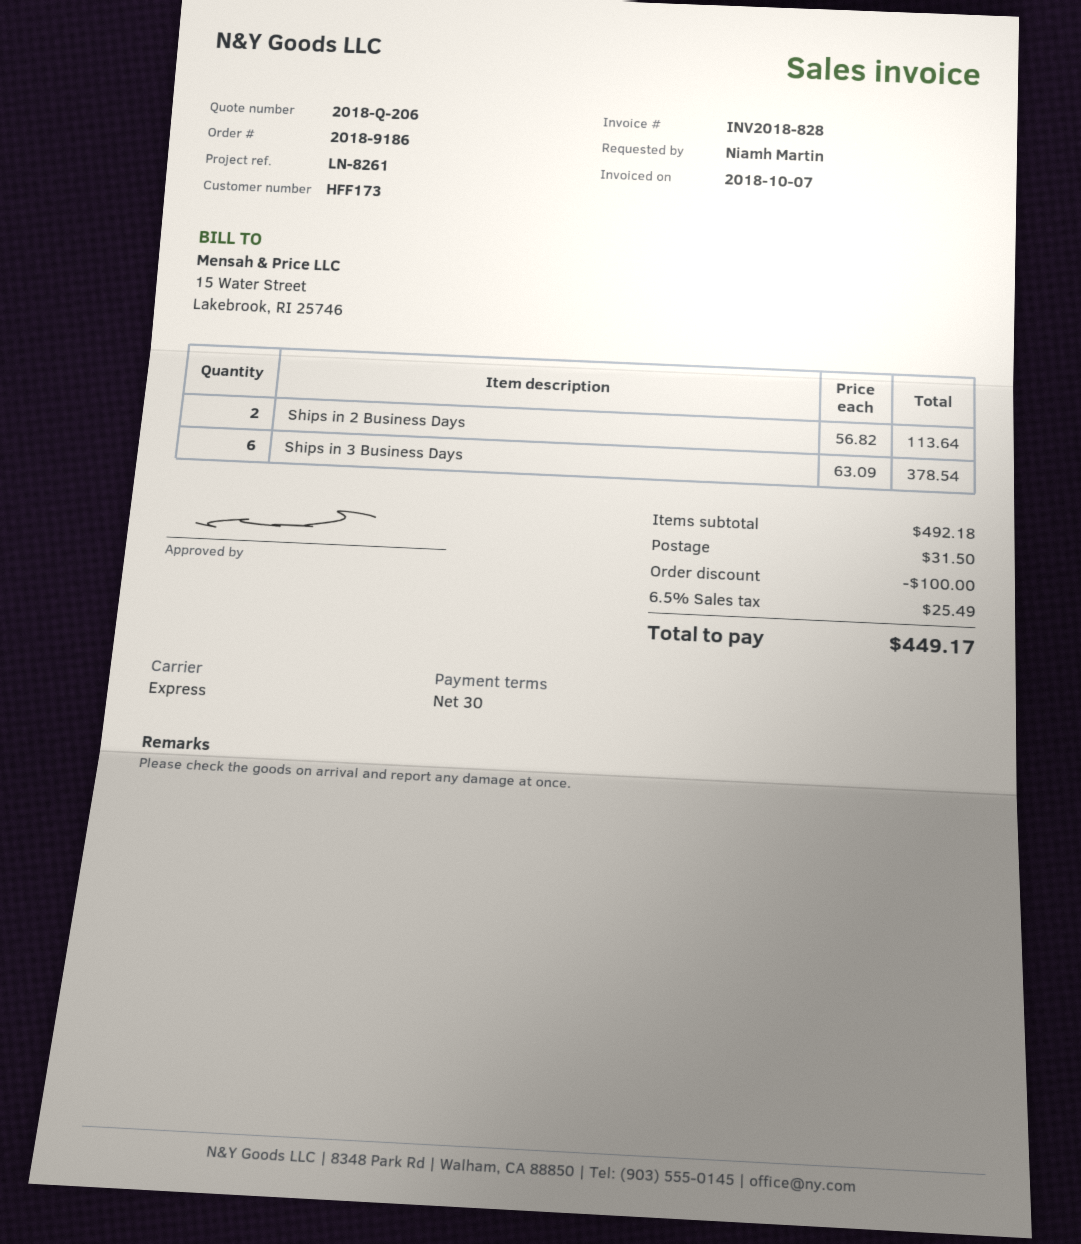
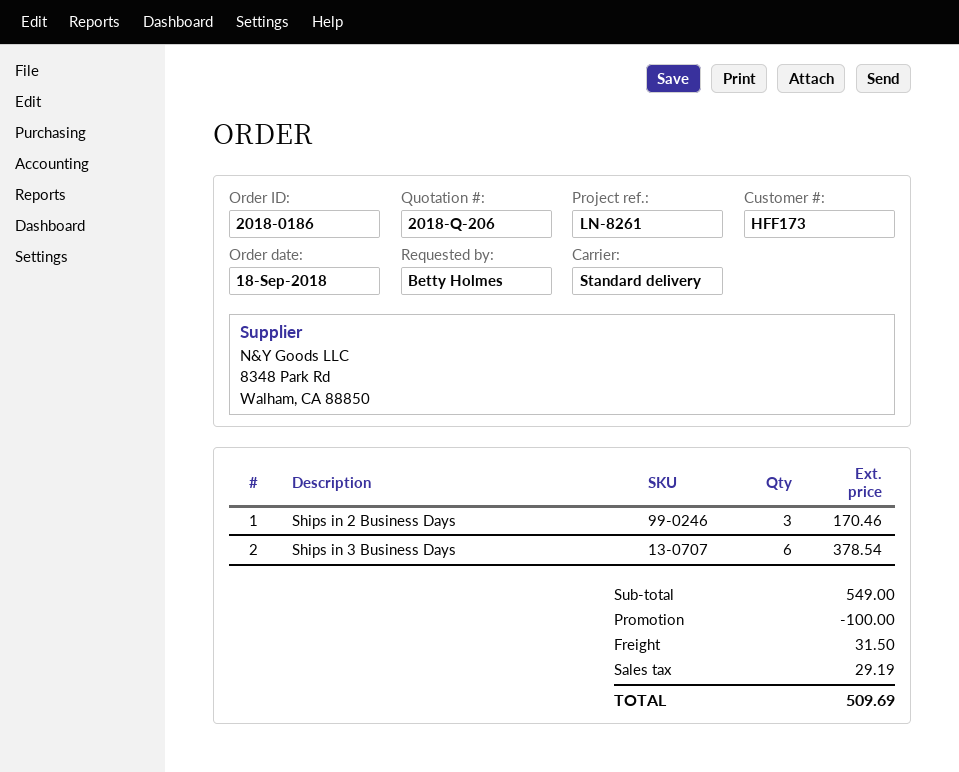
order number: 2018-9186 -> 2018-0186
ordered by: Niamh Martin -> Betty Holmes
shipping method: express -> standard
Ships in 2 Business Days: 2 for 113.64 -> 3 for 170.46
subtotal: 492.18 -> 549.00
tax: 25.49 -> 29.19
total: 449.17 -> 509.69

